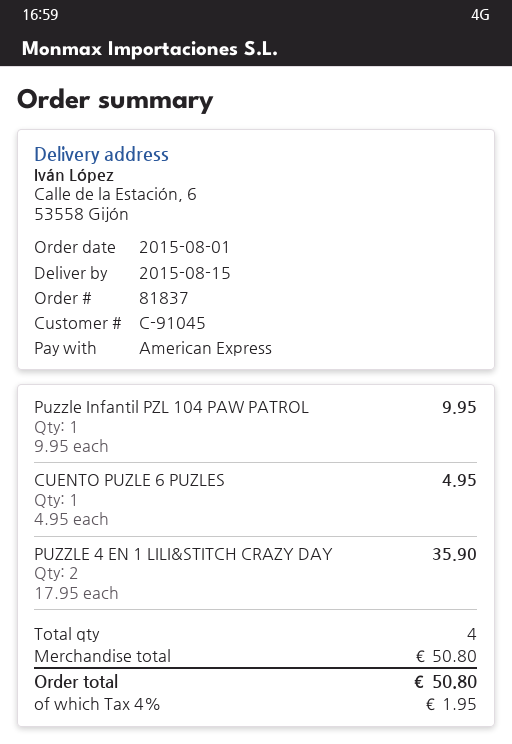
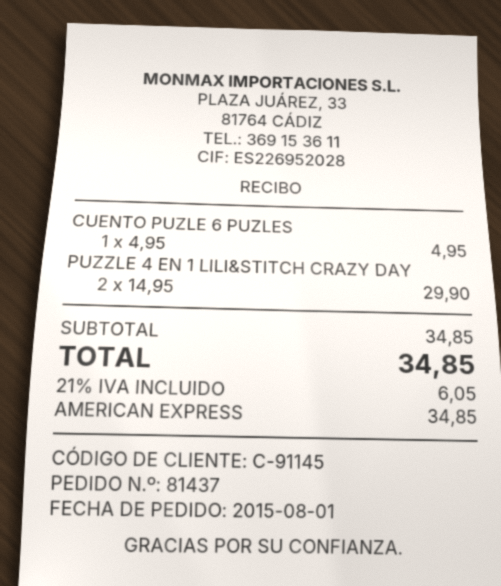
order number: 81837 -> 81437
customer number: C-91045 -> C-91145
Puzzle Infantil PZL 104 PAW PATROL: 1 x 9.95 = 9.95 -> none
PUZZLE 4 EN 1 LILI&STITCH CRAZY DAY: 2 x 17.95 = 35.90 -> 2 x 14.95 = 29.90
subtotal: 50.80 -> 34.85
tax: 4% = 1.95 -> 21% = 6.05
total: 50.80 -> 34.85

